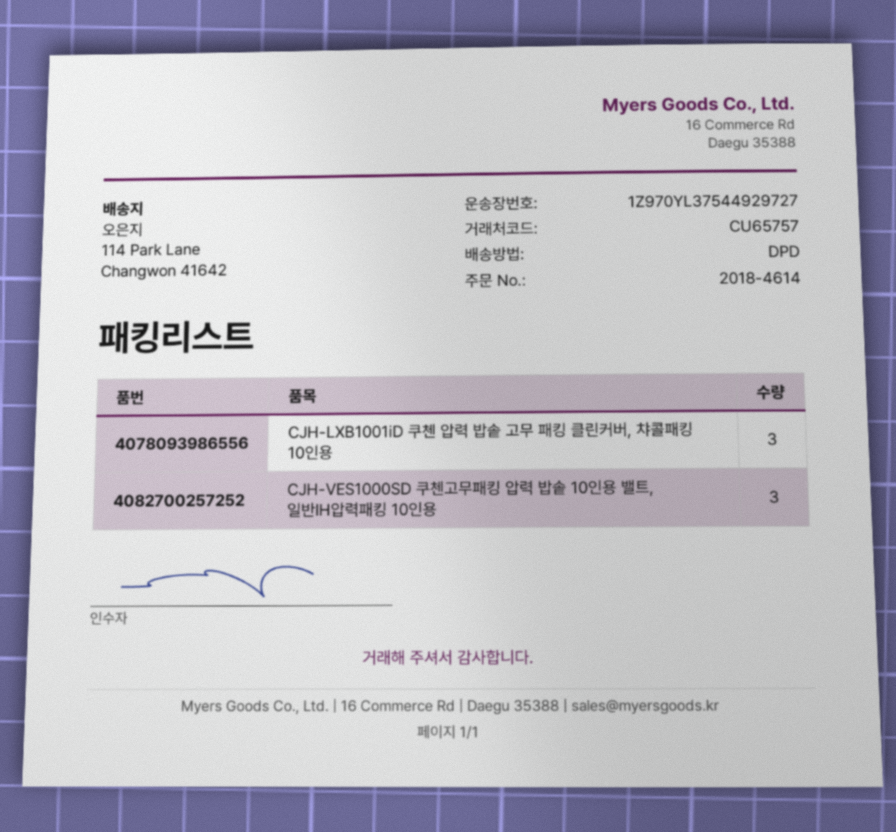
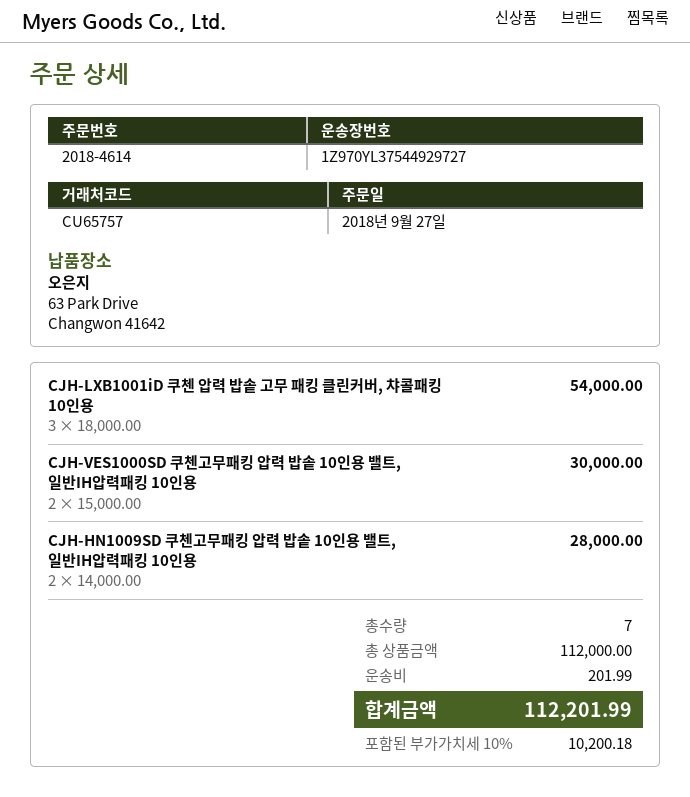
ship to: 114 Park Lane, Changwon 41642 -> 63 Park Drive, Changwon 41642
CJH-VES1000SD 쿠첸고무패킹 압력 밥솥 10인용 밸트, 일반IH압력패킹 10인용: 3 -> 2
CJH-HN1009SD 쿠첸고무패킹 압력 밥솥 10인용 밸트, 일반IH압력패킹 10인용: none -> 2

